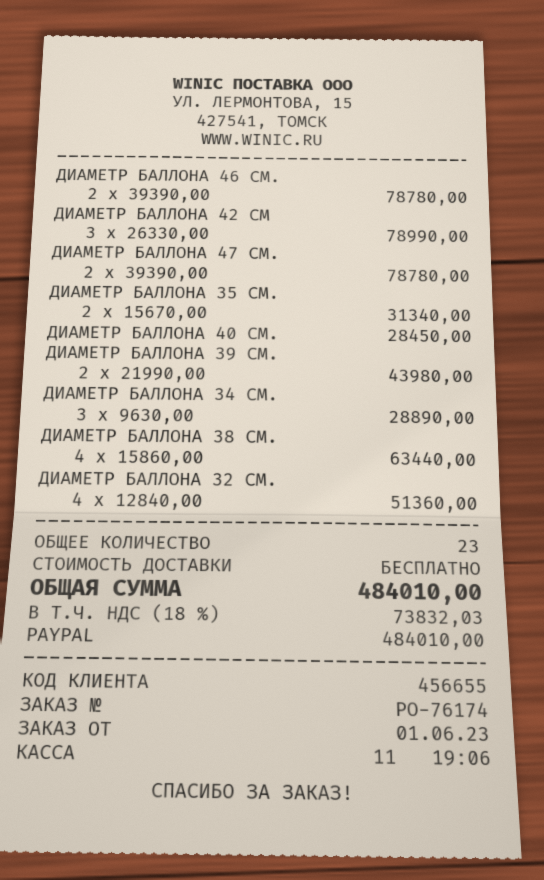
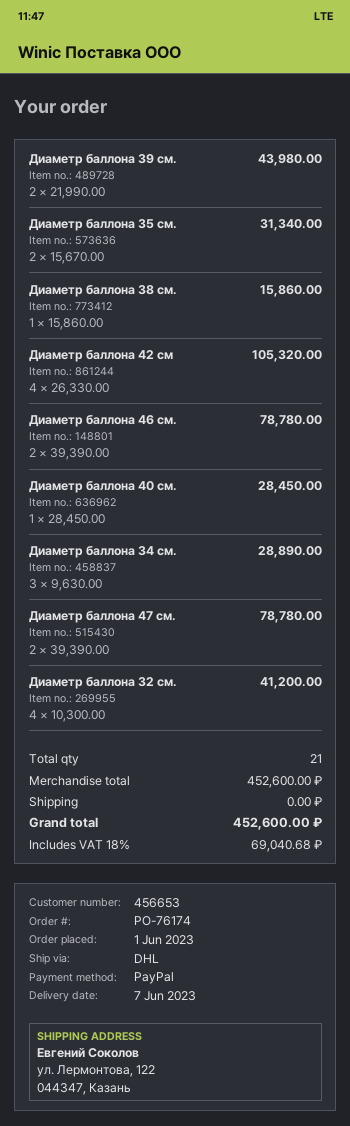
customer number: 456655 -> 456653
ДИАМЕТР БАЛЛОНА 42 СМ: 3 x 26330.00 = 78990.00 -> 4 x 26330.00 = 105320.00
ДИАМЕТР БАЛЛОНА 38 СМ.: 4 x 15860.00 = 63440.00 -> 1 x 15860.00 = 15860.00
ДИАМЕТР БАЛЛОНА 32 СМ.: 4 x 12840.00 = 51360.00 -> 4 x 10300.00 = 41200.00
total quantity: 23 -> 21
tax: 18% = 73832.03 -> 18% = 69040.68
total: 484010.00 -> 452600.00

